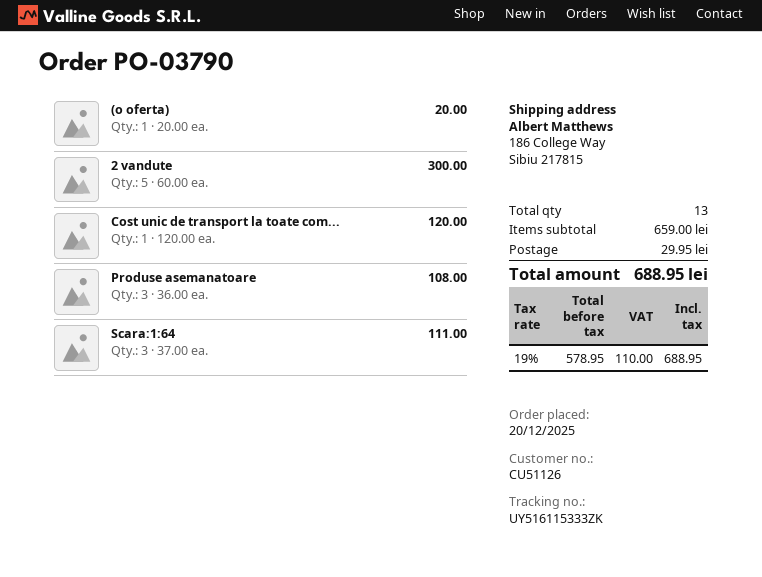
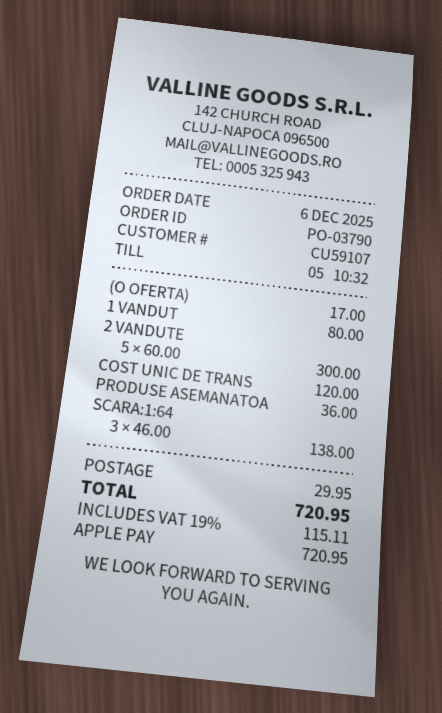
order date: 2025-12-20 -> 2025-12-06
customer number: CU51126 -> CU59107
(o oferta): 1 x 20.00 = 20.00 -> 1 x 17.00 = 17.00
Produse asemanatoare: 3 x 36.00 = 108.00 -> 1 x 36.00 = 36.00
Scara:1:64: 3 x 37.00 = 111.00 -> 3 x 46.00 = 138.00
1 VANDUT: none -> 1 x 80.00 = 80.00
tax: 19% = 110.00 -> 19% = 115.11
total: 688.95 -> 720.95

